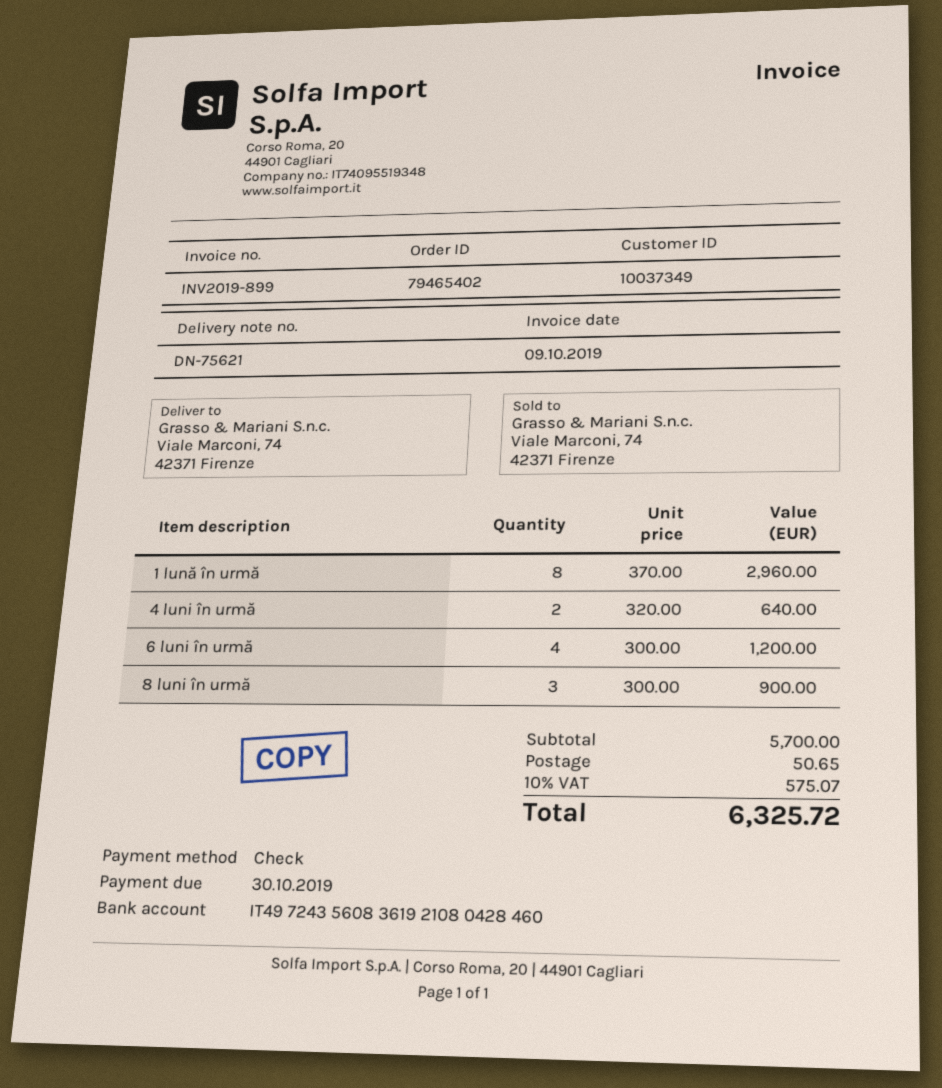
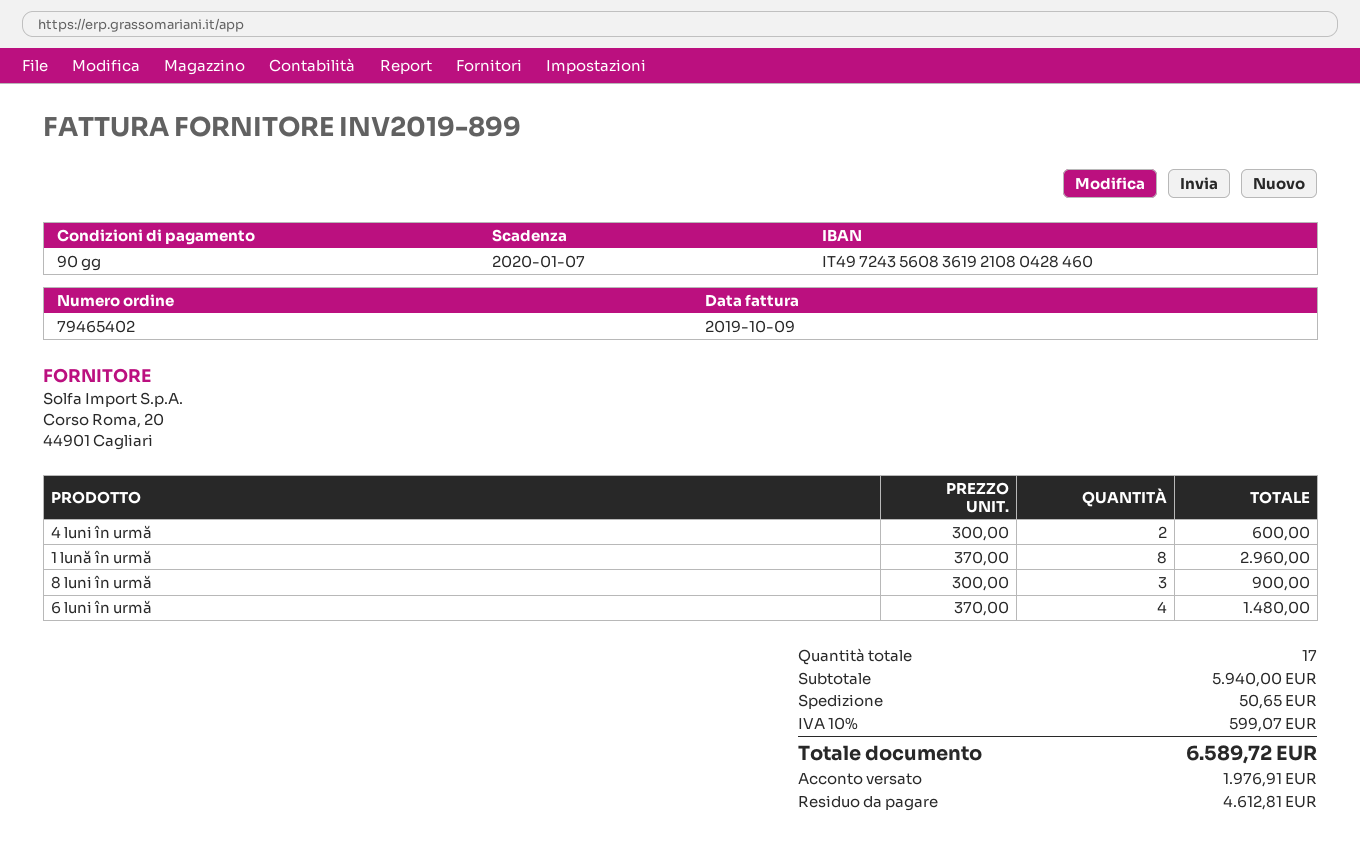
due date: 2019-10-30 -> 2020-01-07
4 luni în urmă: 2 x 320.00 = 640.00 -> 2 x 300.00 = 600.00
6 luni în urmă: 4 x 300.00 = 1200.00 -> 4 x 370.00 = 1480.00
subtotal: 5700.00 -> 5940.00
tax: 10% = 575.07 -> 10% = 599.07
total: 6325.72 -> 6589.72

